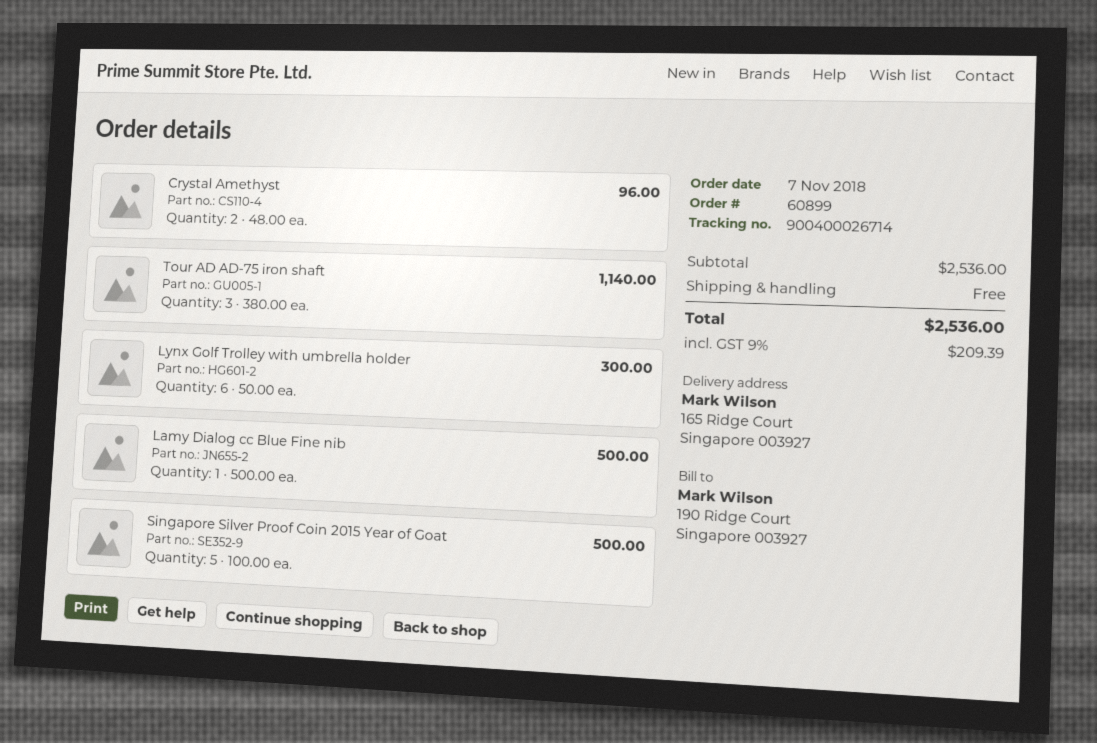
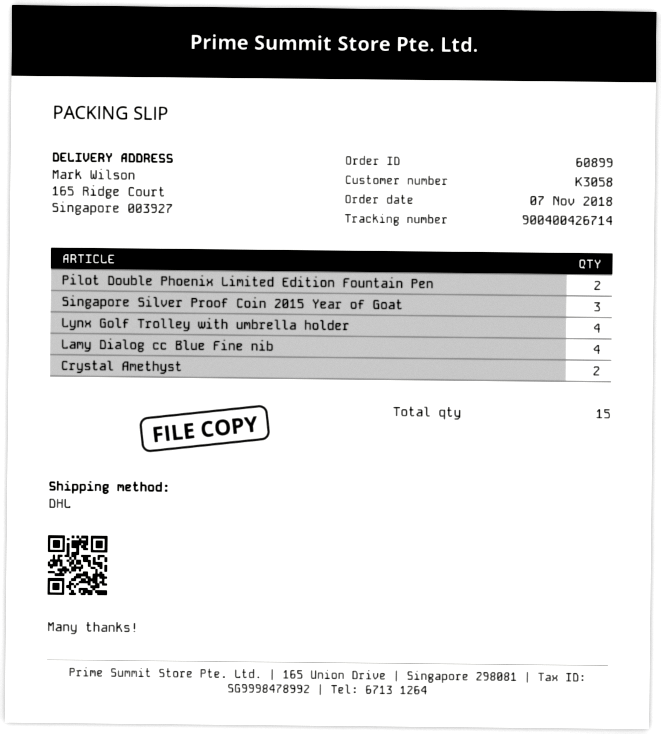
tracking number: 900400026714 -> 900400426714
Tour AD AD-75 iron shaft: 3 -> none
Lynx Golf Trolley with umbrella holder: 6 -> 4
Lamy Dialog cc Blue Fine nib: 1 -> 4
Singapore Silver Proof Coin 2015 Year of Goat: 5 -> 3
Pilot Double Phoenix Limited Edition Fountain Pen: none -> 2

